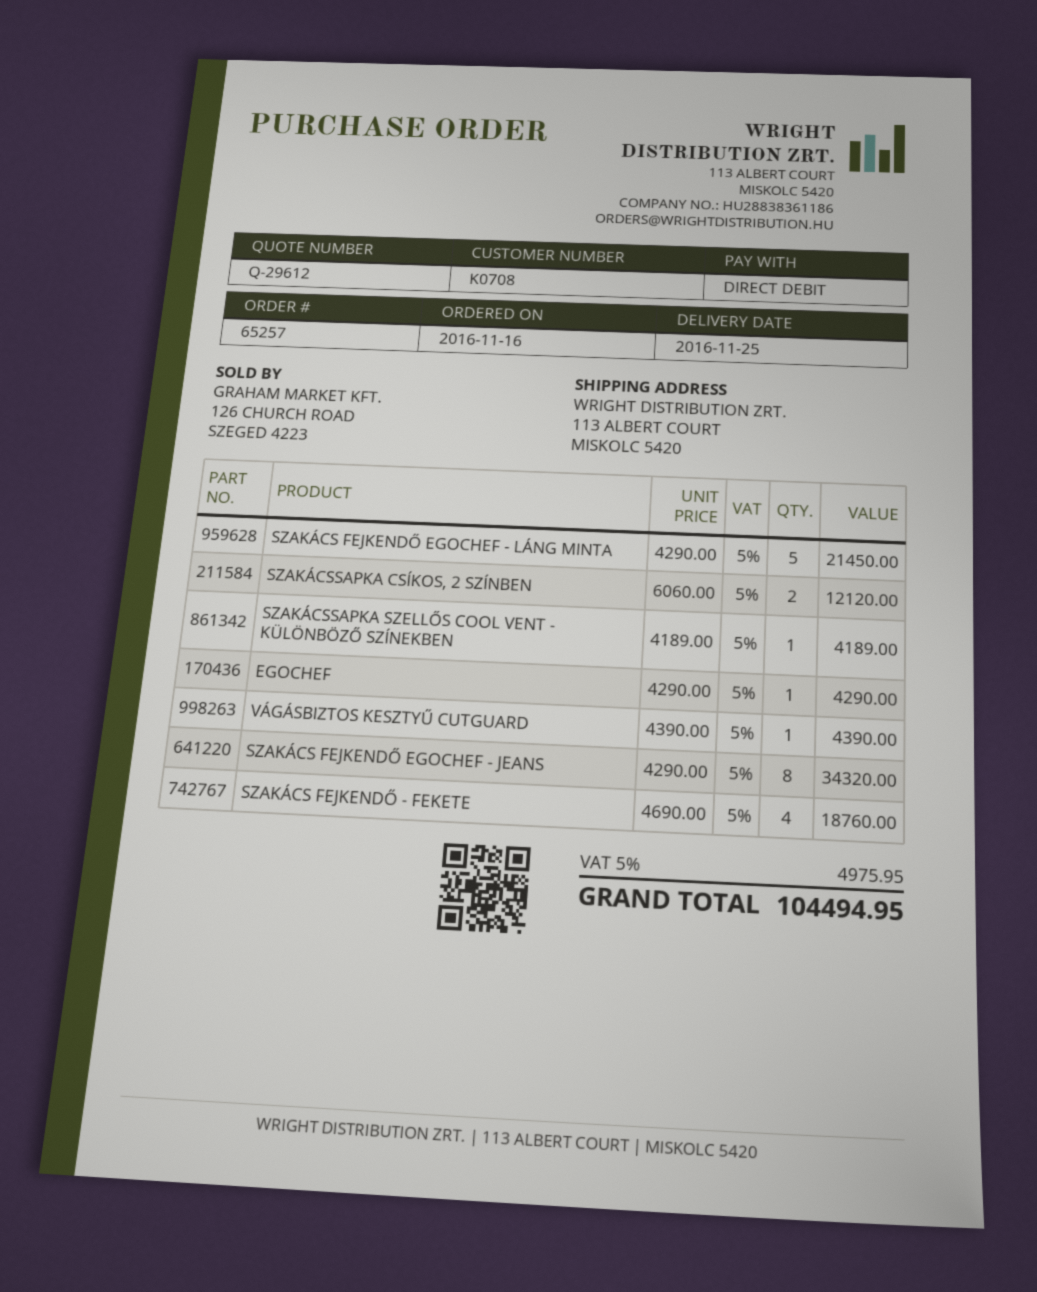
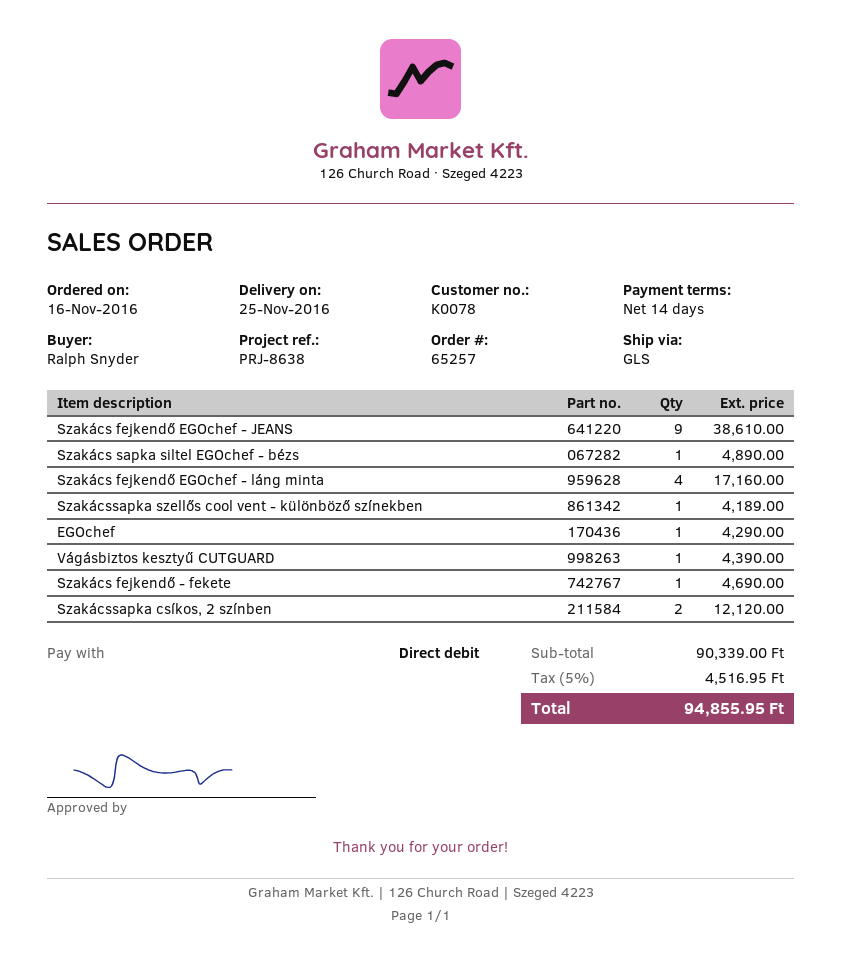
customer number: K0708 -> K0078
SZAKÁCS FEJKENDŐ EGOCHEF - LÁNG MINTA: 5 for 21450.00 -> 4 for 17160.00
SZAKÁCS FEJKENDŐ EGOCHEF - JEANS: 8 for 34320.00 -> 9 for 38610.00
SZAKÁCS FEJKENDŐ - FEKETE: 4 for 18760.00 -> 1 for 4690.00
Szakács sapka siltel EGOchef - bézs: none -> 1 for 4890.00
tax: 5% = 4975.95 -> 5% = 4516.95
total: 104494.95 -> 94855.95

